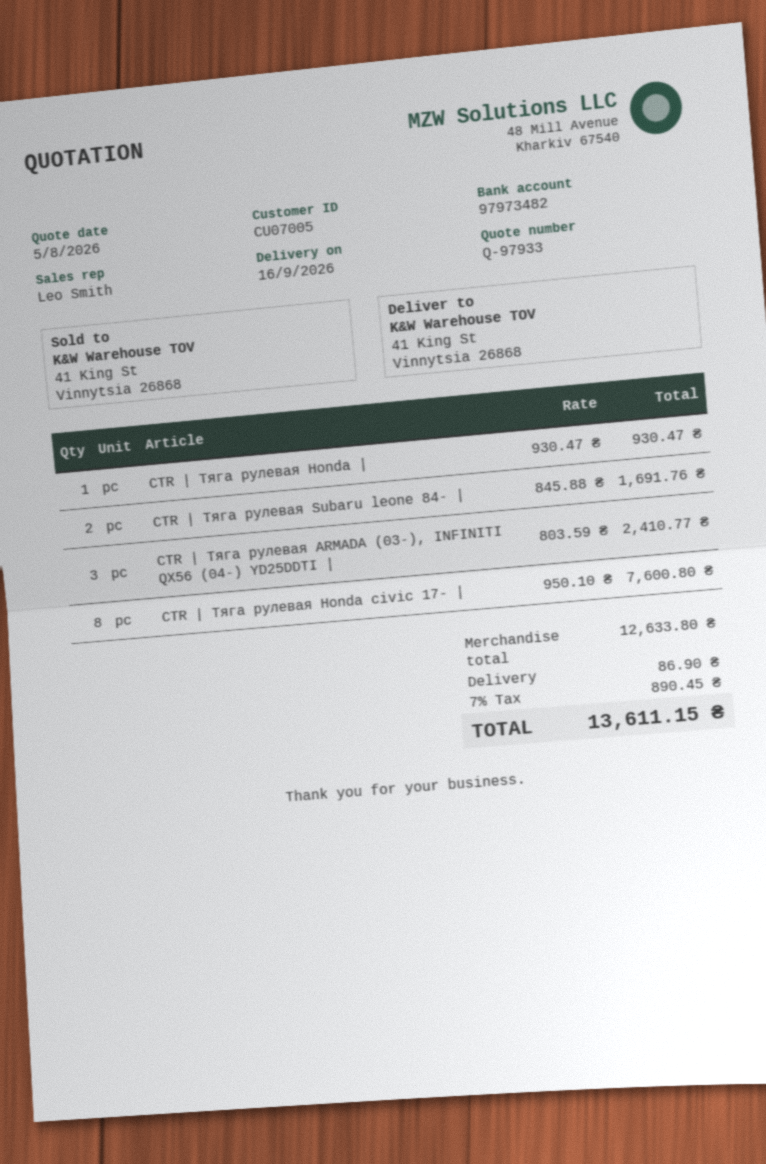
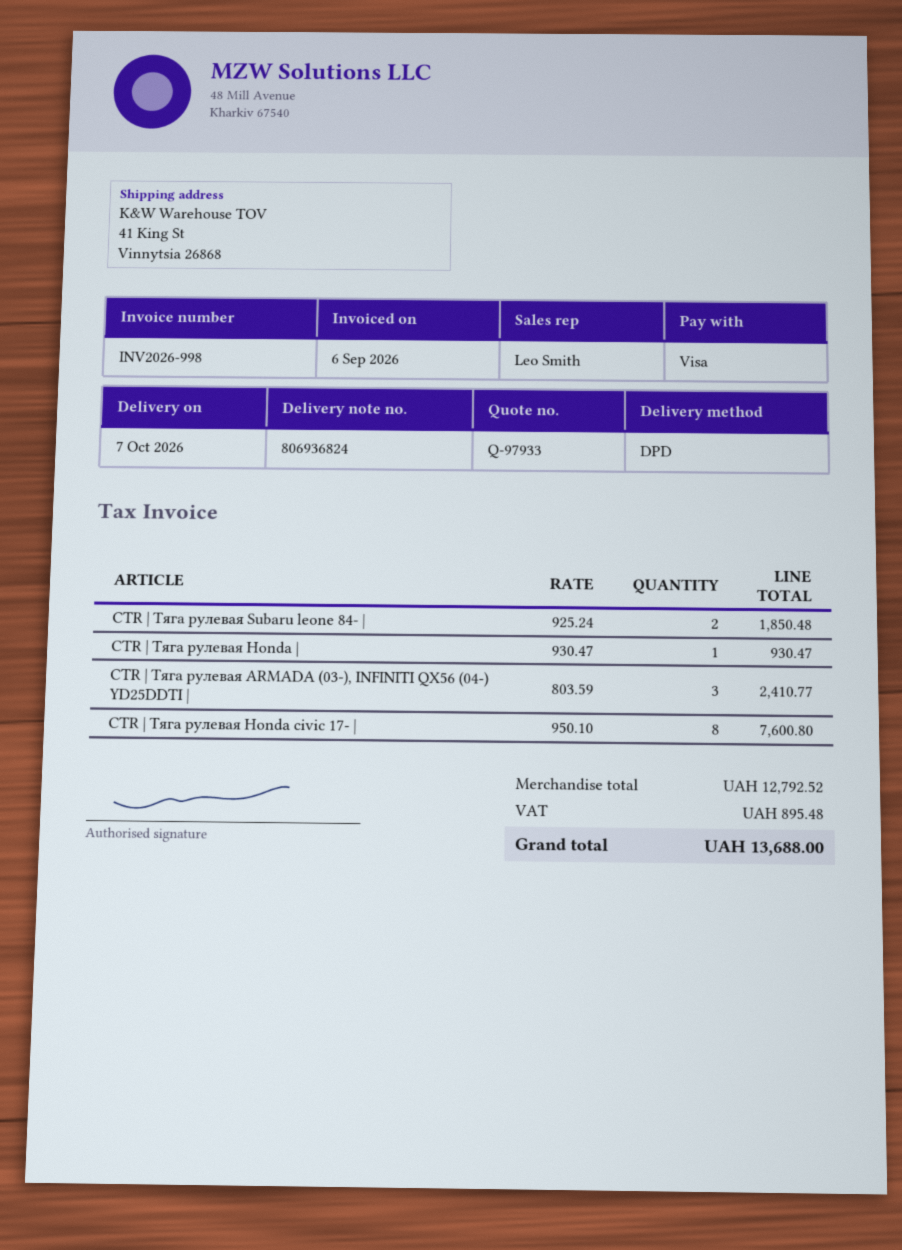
delivery date: 2026-09-16 -> 2026-10-07
CTR | Тяга рулевая Subaru leone 84- |: 2 x 845.88 = 1691.76 -> 2 x 925.24 = 1850.48
subtotal: 12633.80 -> 12792.52
shipping: 86.90 -> none
tax: 890.45 -> 895.48
total: 13611.15 -> 13688.00

